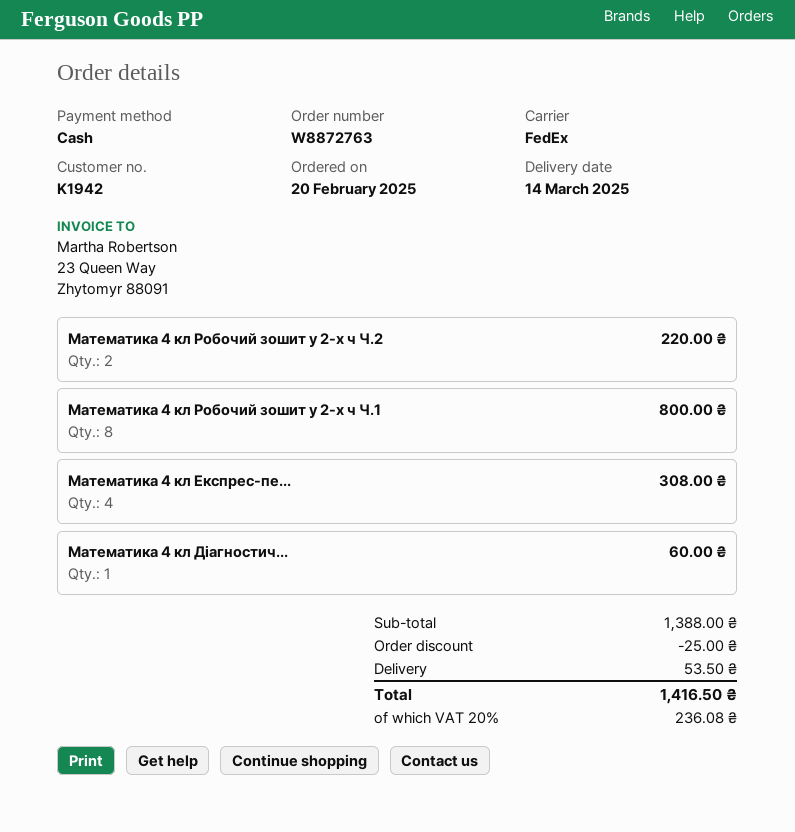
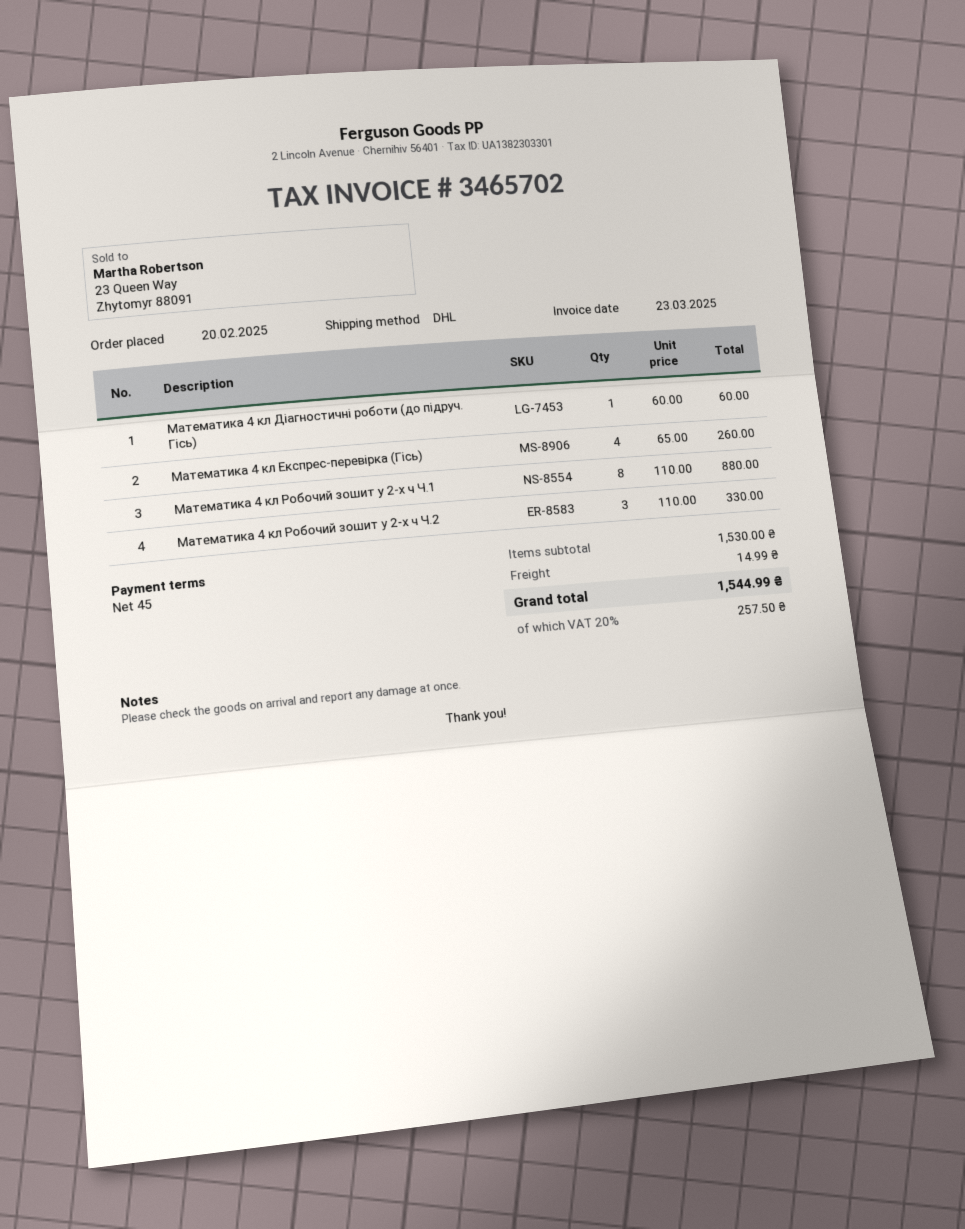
shipping method: FedEx -> DHL
Математика 4 кл Робочий зошит у 2-х ч Ч.2: 2 for 220.00 -> 3 for 330.00
Математика 4 кл Робочий зошит у 2-х ч Ч.1: 8 for 800.00 -> 8 for 880.00
Математика 4 кл Експрес-пе...: 4 for 308.00 -> 4 for 260.00
subtotal: 1388.00 -> 1530.00
discount: 25.00 -> none
shipping: 53.50 -> 14.99
tax: 20% = 236.08 -> 20% = 257.50
total: 1416.50 -> 1544.99

